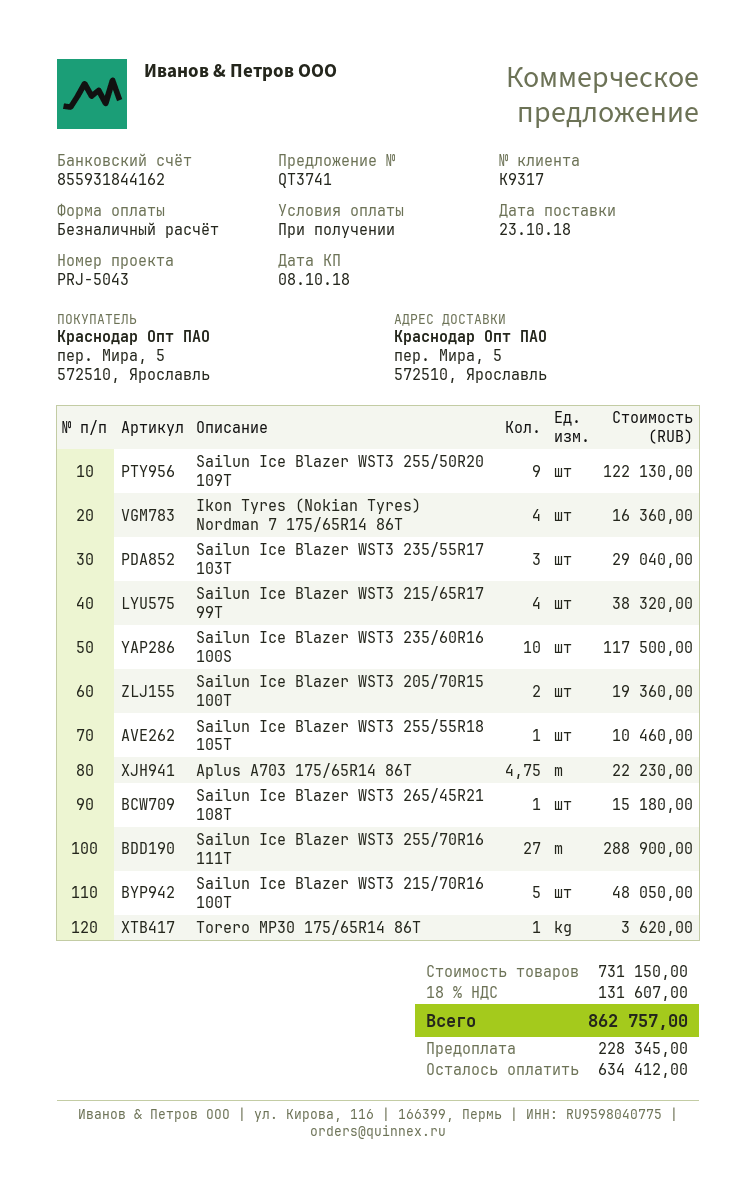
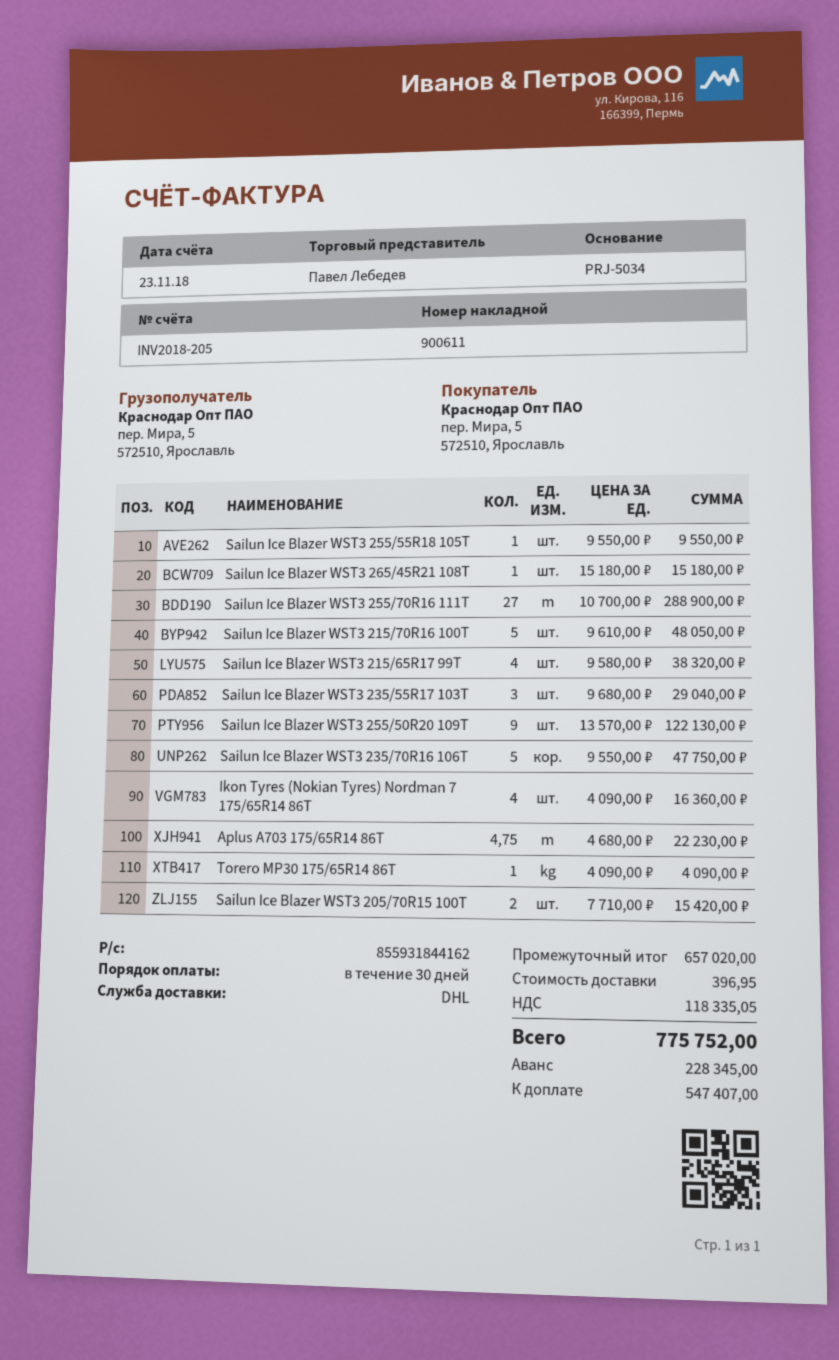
payment terms: on receipt -> 30 days
reference: PRJ-5043 -> PRJ-5034
Sailun Ice Blazer WST3 235/60R16 100S: 10 for 117500.00 -> none
Sailun Ice Blazer WST3 205/70R15 100T: 2 for 19360.00 -> 2 for 15420.00
Sailun Ice Blazer WST3 255/55R18 105T: 1 for 10460.00 -> 1 for 9550.00
Torero MP30 175/65R14 86T: 1 for 3620.00 -> 1 for 4090.00
Sailun Ice Blazer WST3 235/70R16 106T: none -> 5 for 47750.00
subtotal: 731150.00 -> 657020.00
shipping: none -> 396.95
tax: 131607.00 -> 118335.05
total: 862757.00 -> 775752.00
balance: 634412.00 -> 547407.00

